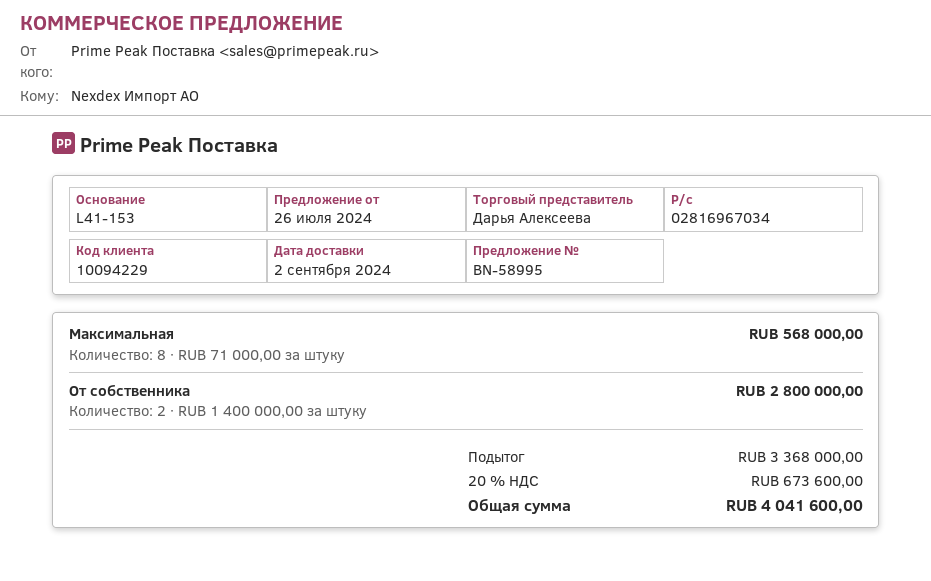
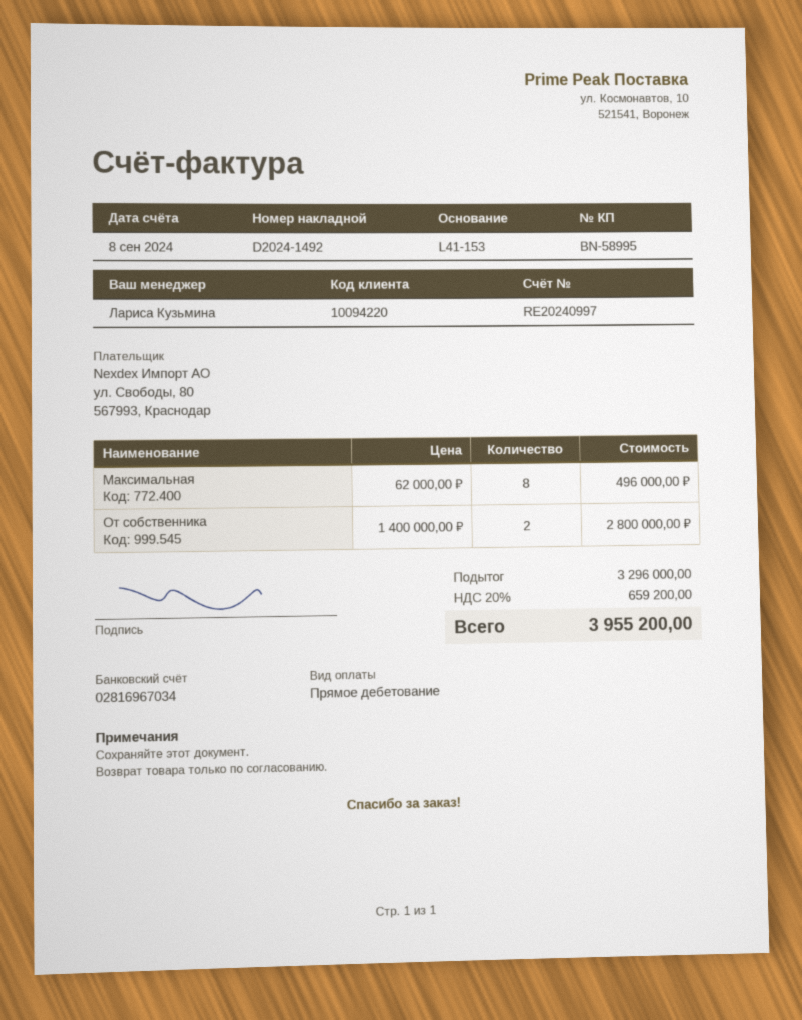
customer number: 10094229 -> 10094220
sales rep: Дарья Алексеева -> Лариса Кузьмина
Максимальная: 8 x 71000.00 = 568000.00 -> 8 x 62000.00 = 496000.00
subtotal: 3368000.00 -> 3296000.00
tax: 20% = 673600.00 -> 20% = 659200.00
total: 4041600.00 -> 3955200.00

